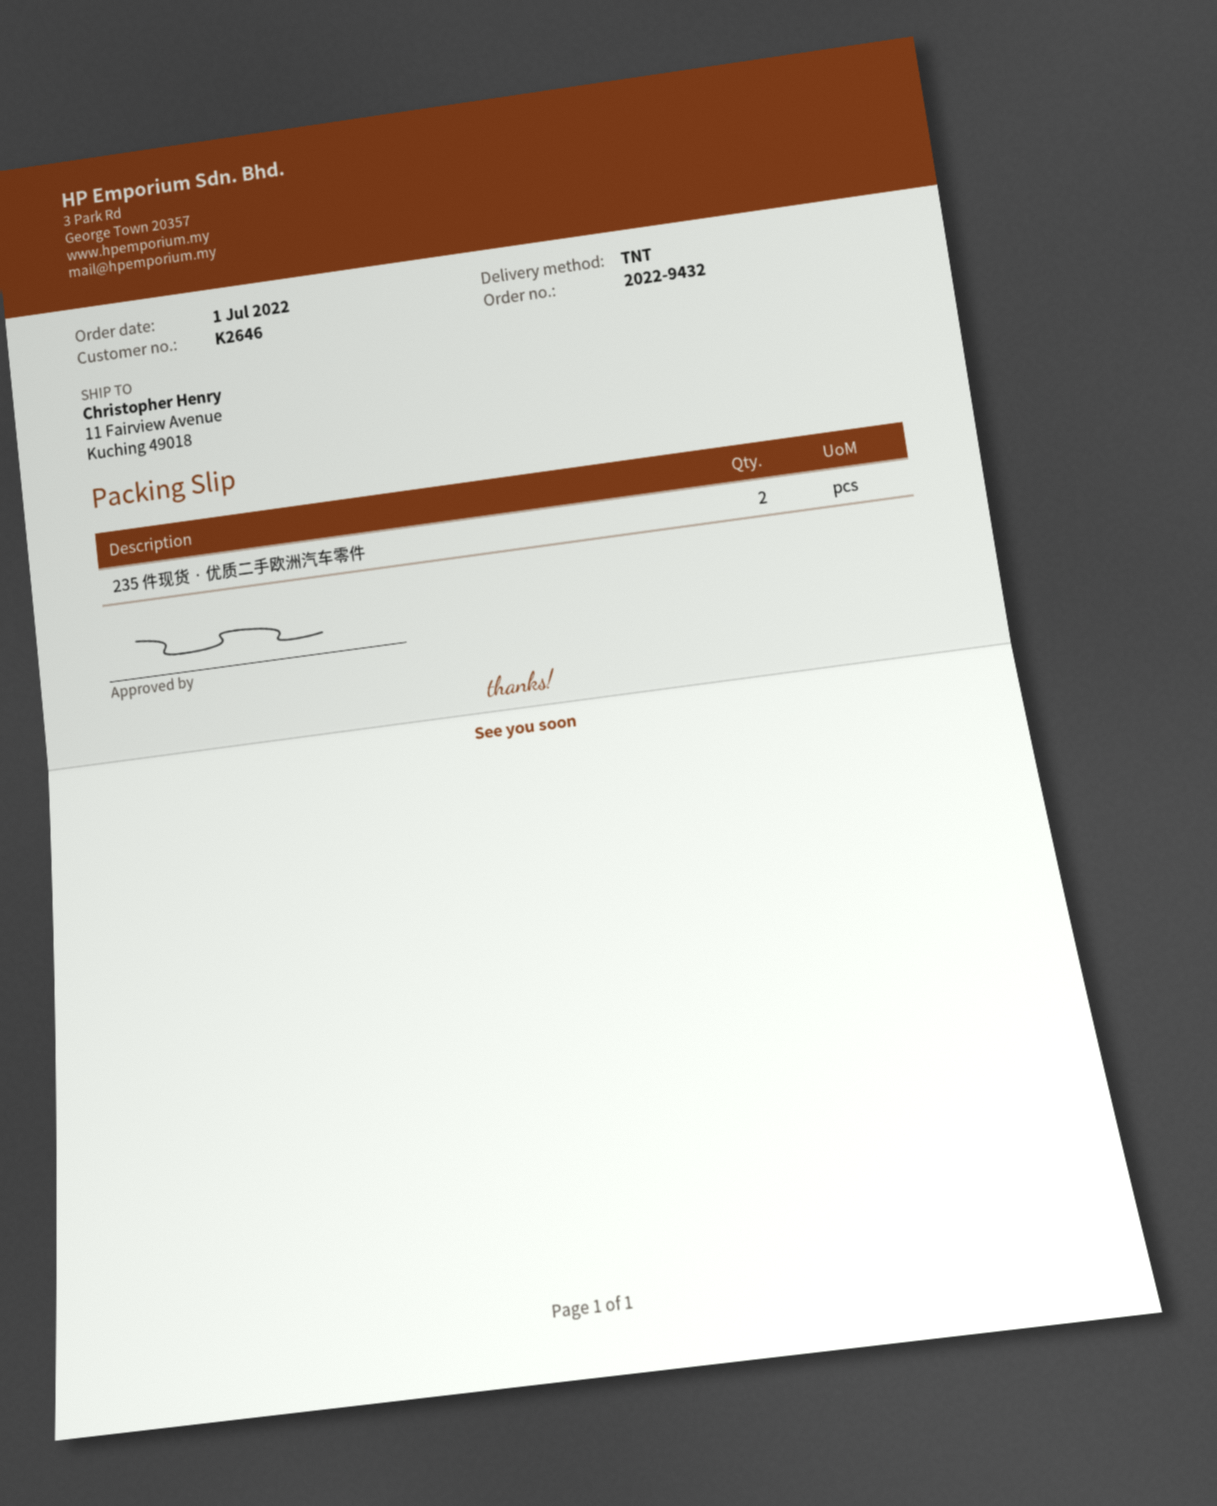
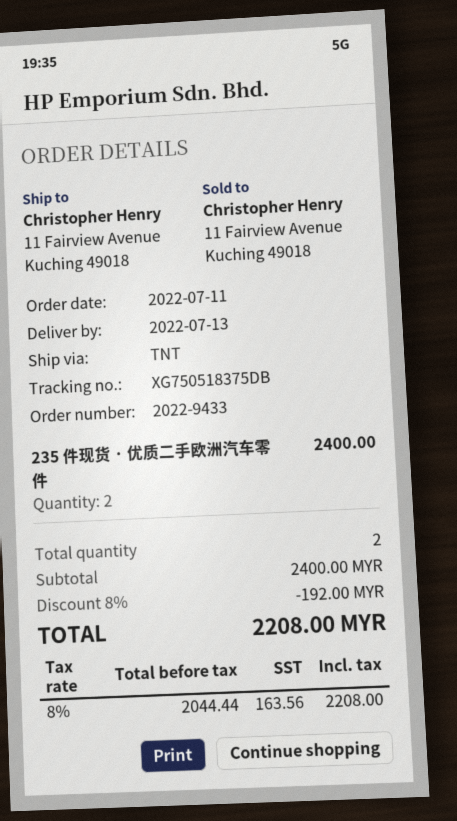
order number: 2022-9432 -> 2022-9433
order date: 2022-07-01 -> 2022-07-11

